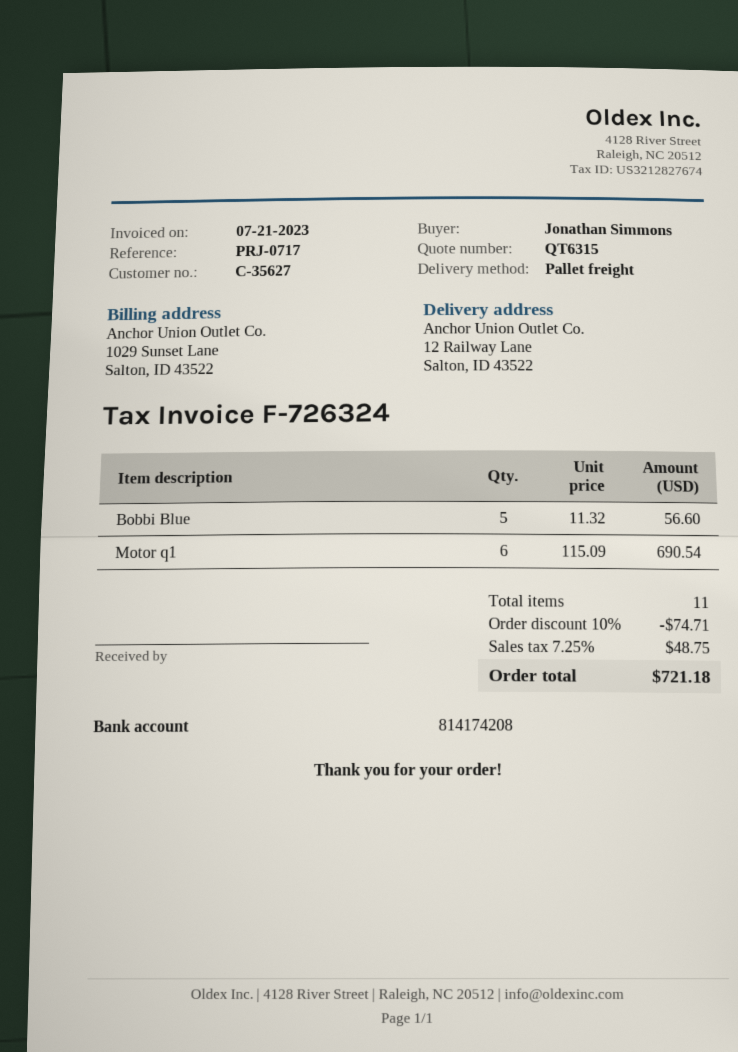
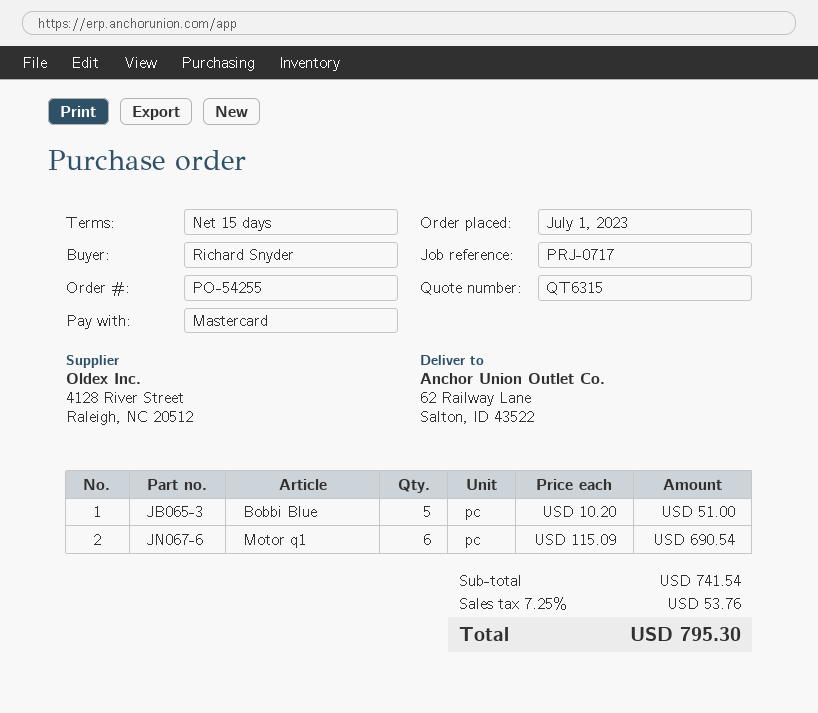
ordered by: Jonathan Simmons -> Richard Snyder
ship to: 12 Railway Lane, Salton, ID 43522 -> 62 Railway Lane, Salton, ID 43522
Bobbi Blue: 5 x 11.32 = 56.60 -> 5 x 10.20 = 51.00
discount: 10% = 74.71 -> none
tax: 7.25% = 48.75 -> 7.25% = 53.76
total: 721.18 -> 795.30

